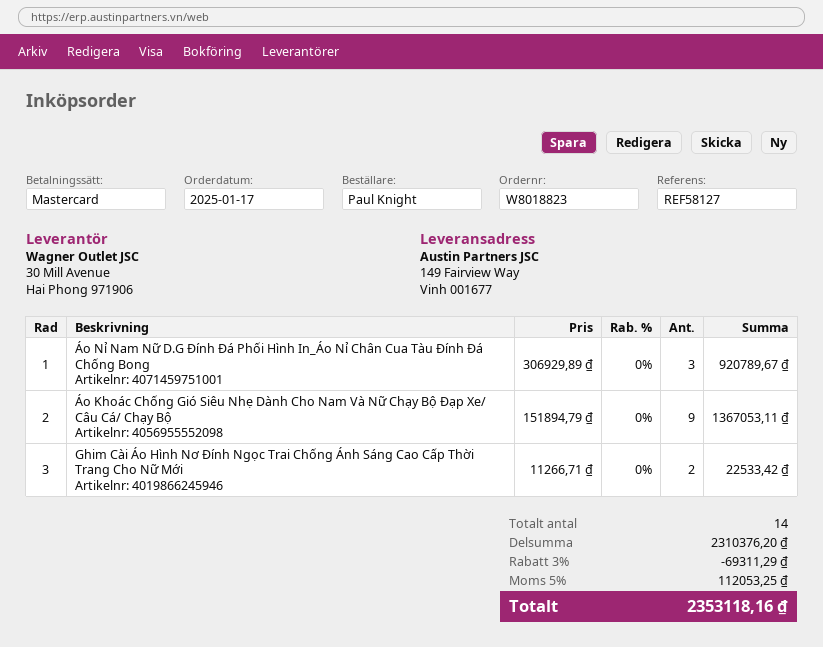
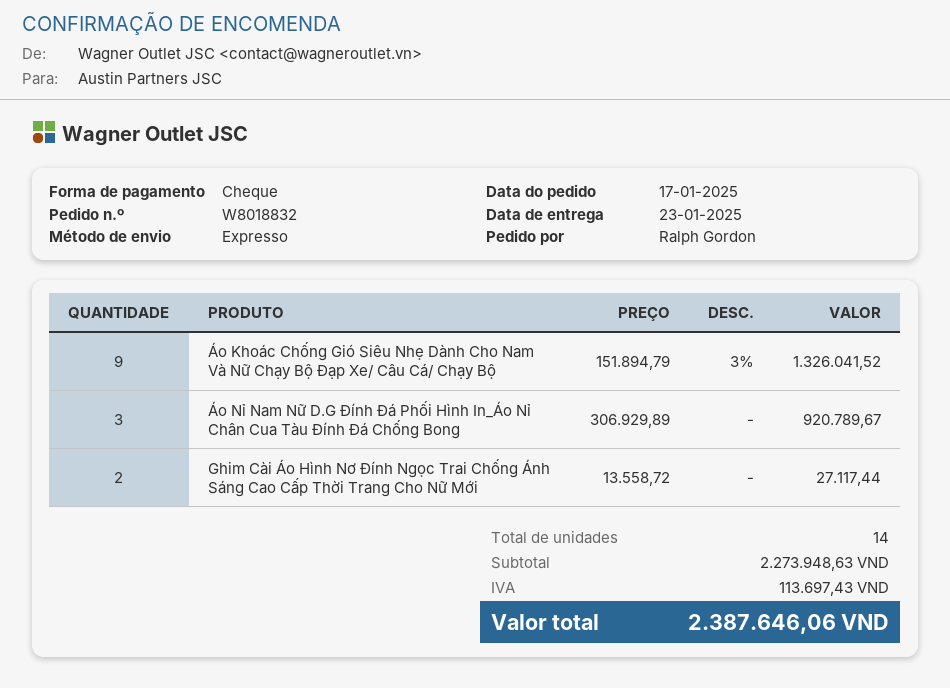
order number: W8018823 -> W8018832
ordered by: Paul Knight -> Ralph Gordon
payment method: Mastercard -> cheque
Áo Khoác Chống Gió Siêu Nhẹ Dành Cho Nam Và Nữ Chạy Bộ Đạp Xe/ Câu Cá/ Chạy Bộ: 9 x 151894.79 = 1367053.11 -> 9 x 151894.79 - 3% = 1326041.52
Ghim Cài Áo Hình Nơ Đính Ngọc Trai Chống Ánh Sáng Cao Cấp Thời Trang Cho Nữ Mới: 2 x 11266.71 = 22533.42 -> 2 x 13558.72 = 27117.44
subtotal: 2310376.20 -> 2273948.63
discount: 3% = 69311.29 -> none
tax: 112053.25 -> 113697.43
total: 2353118.16 -> 2387646.06

